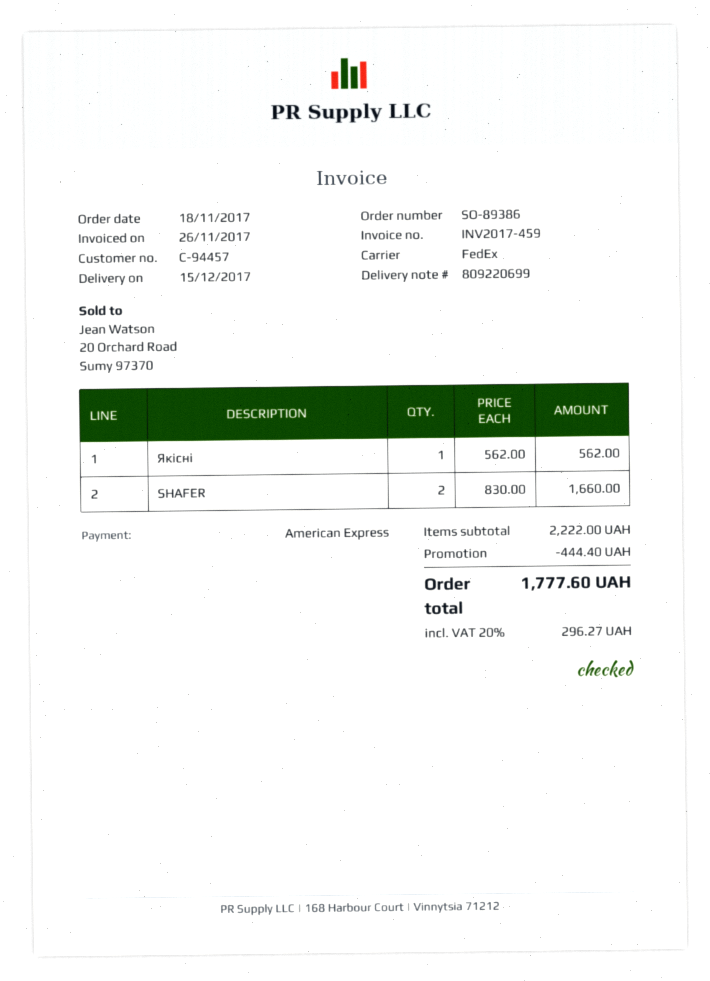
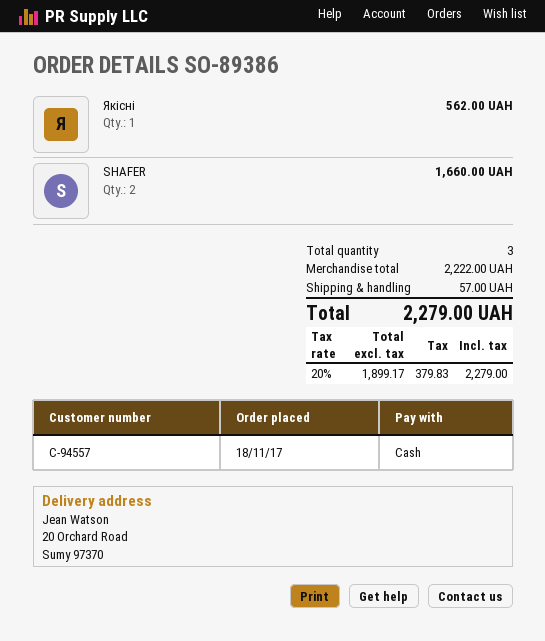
customer number: C-94457 -> C-94557
payment method: American Express -> cash
discount: 444.40 -> none
shipping: none -> 57.00
tax: 20% = 296.27 -> 20% = 379.83
total: 1777.60 -> 2279.00

